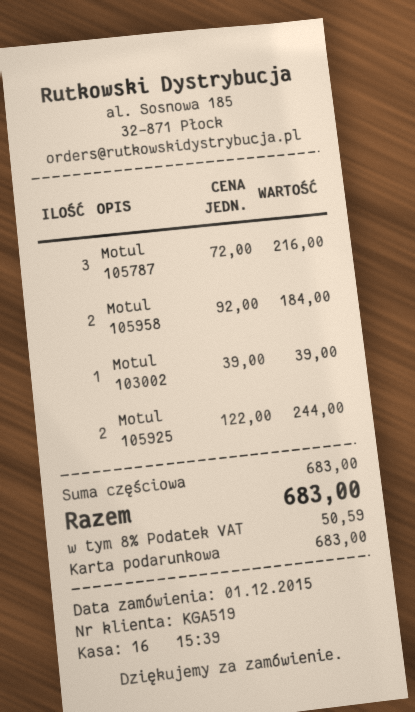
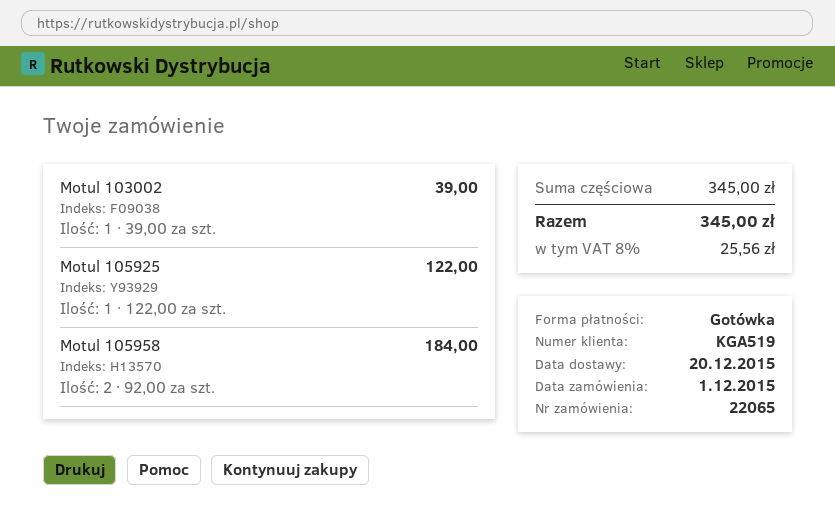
payment method: gift card -> cash
Motul 105787: 3 x 72.00 = 216.00 -> none
Motul 105925: 2 x 122.00 = 244.00 -> 1 x 122.00 = 122.00
subtotal: 683.00 -> 345.00
tax: 8% = 50.59 -> 8% = 25.56
total: 683.00 -> 345.00

